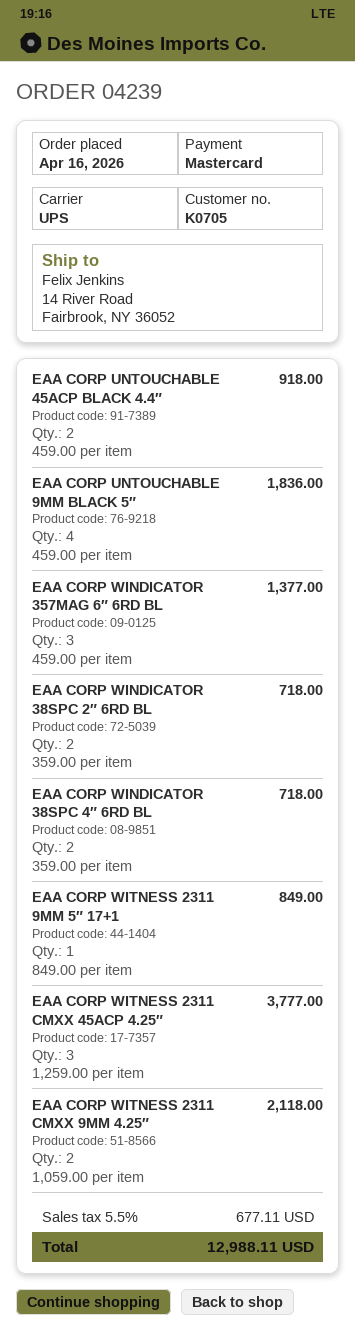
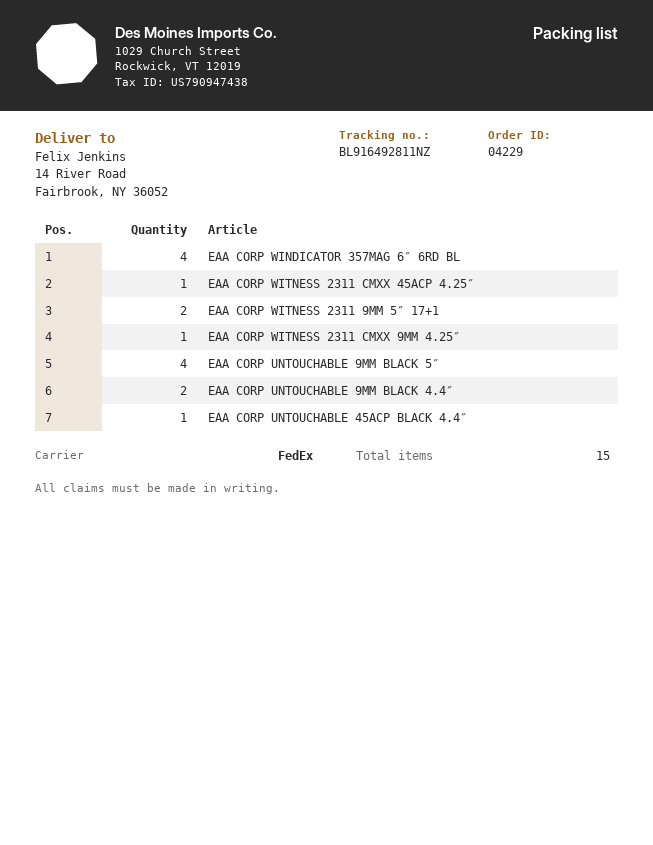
order number: 04239 -> 04229
shipping method: UPS -> FedEx
EAA CORP UNTOUCHABLE 45ACP BLACK 4.4″: 2 -> 1
EAA CORP WINDICATOR 357MAG 6″ 6RD BL: 3 -> 4
EAA CORP WINDICATOR 38SPC 2″ 6RD BL: 2 -> none
EAA CORP WINDICATOR 38SPC 4″ 6RD BL: 2 -> none
EAA CORP WITNESS 2311 9MM 5″ 17+1: 1 -> 2
EAA CORP WITNESS 2311 CMXX 45ACP 4.25″: 3 -> 1
EAA CORP WITNESS 2311 CMXX 9MM 4.25″: 2 -> 1
EAA CORP UNTOUCHABLE 9MM BLACK 4.4″: none -> 2

